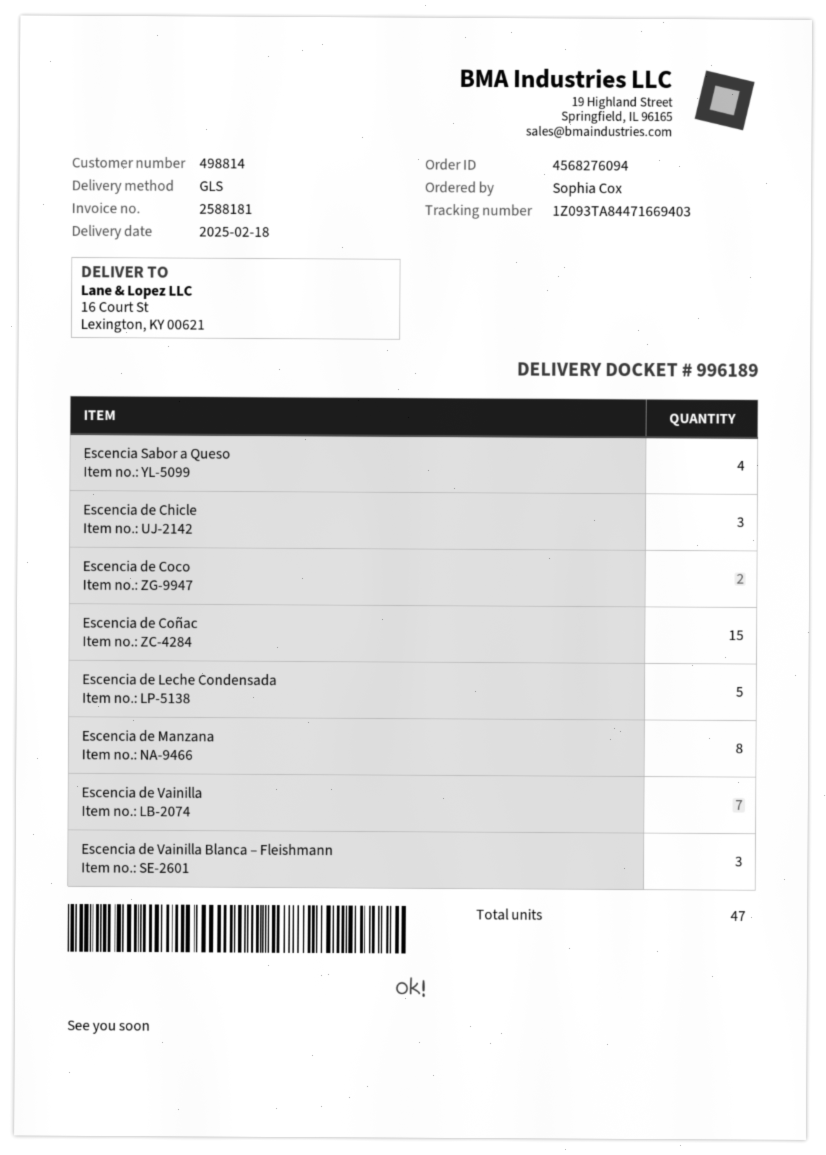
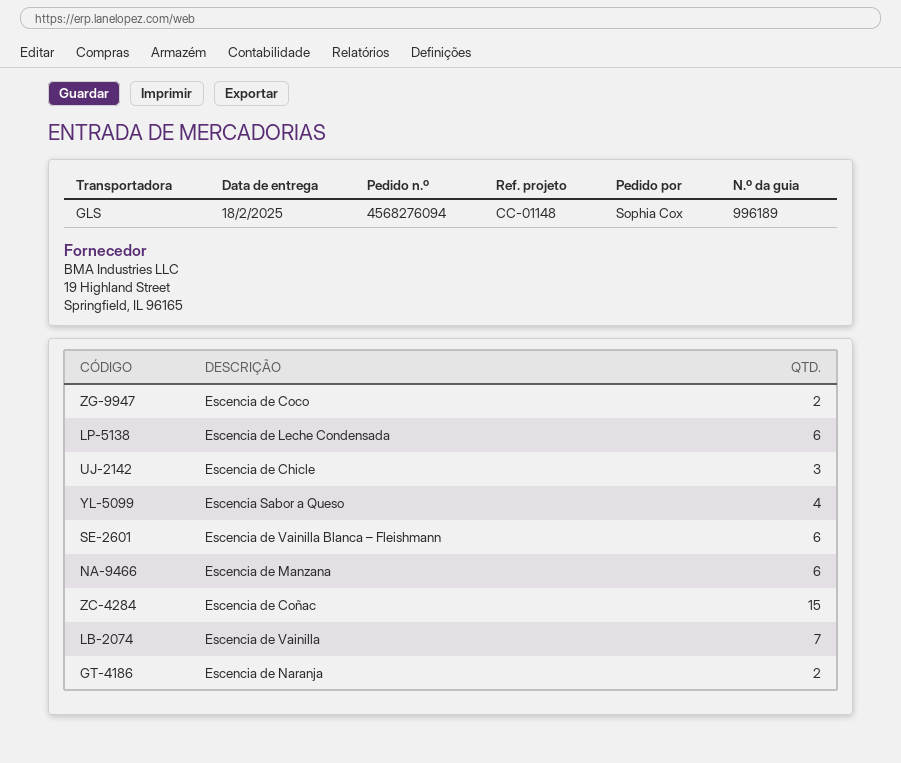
Escencia de Leche Condensada: 5 -> 6
Escencia de Manzana: 8 -> 6
Escencia de Vainilla Blanca – Fleishmann: 3 -> 6
Escencia de Naranja: none -> 2

